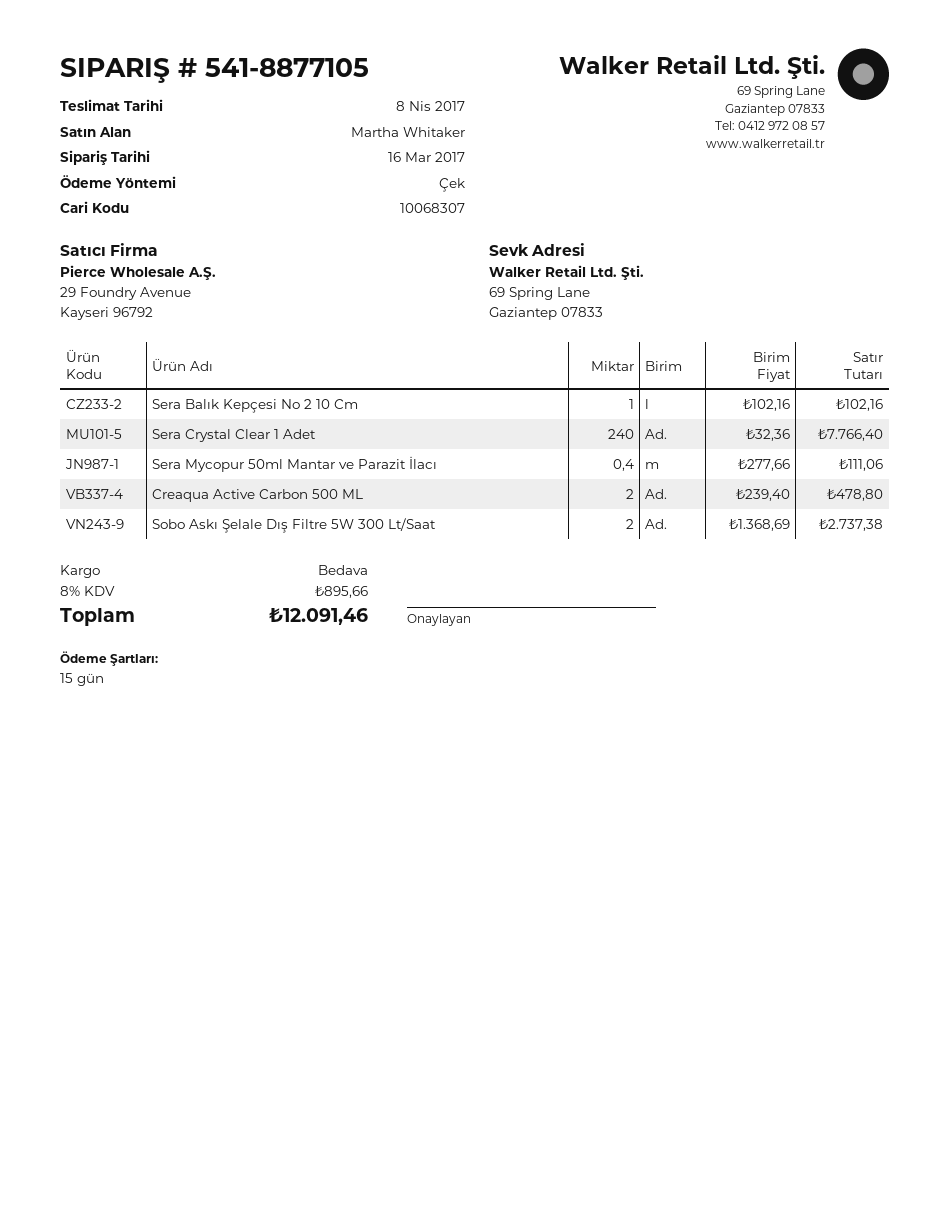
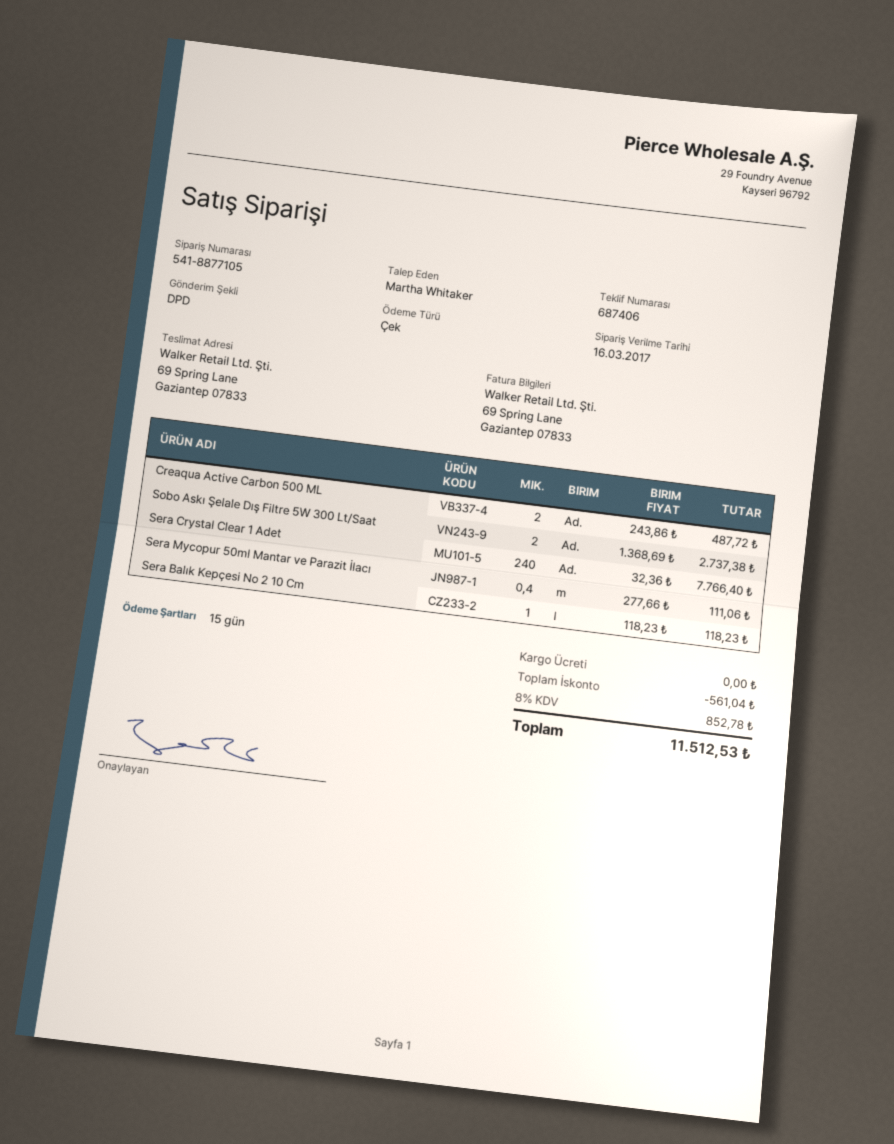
Sera Balık Kepçesi No 2 10 Cm: 1 x 102.16 = 102.16 -> 1 x 118.23 = 118.23
Creaqua Active Carbon 500 ML: 2 x 239.40 = 478.80 -> 2 x 243.86 = 487.72
discount: none -> 561.04
tax: 8% = 895.66 -> 8% = 852.78
total: 12091.46 -> 11512.53

